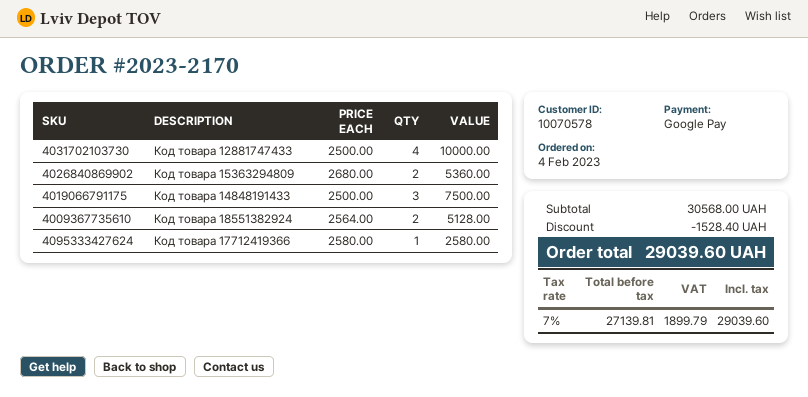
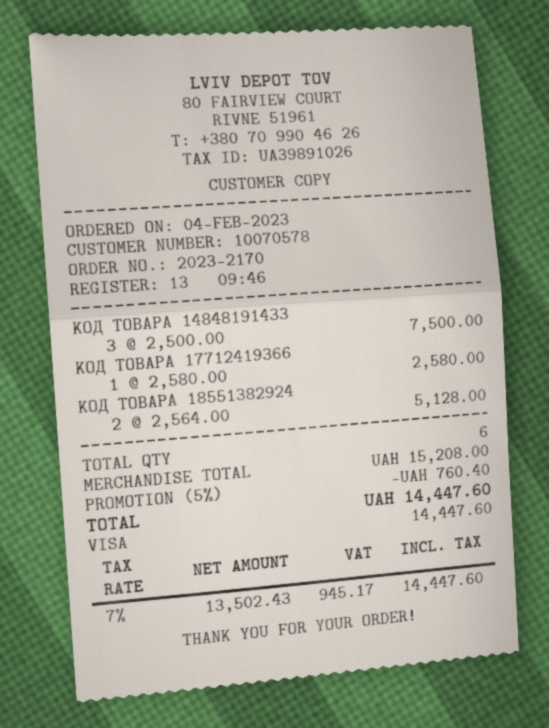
payment method: Google Pay -> Visa
Код товара 12881747433: 4 x 2500.00 = 10000.00 -> none
Код товара 15363294809: 2 x 2680.00 = 5360.00 -> none
subtotal: 30568.00 -> 15208.00
discount: 1528.40 -> 760.40
net: 27139.81 -> 13502.43
tax: 7% = 1899.79 -> 7% = 945.17
total: 29039.60 -> 14447.60

